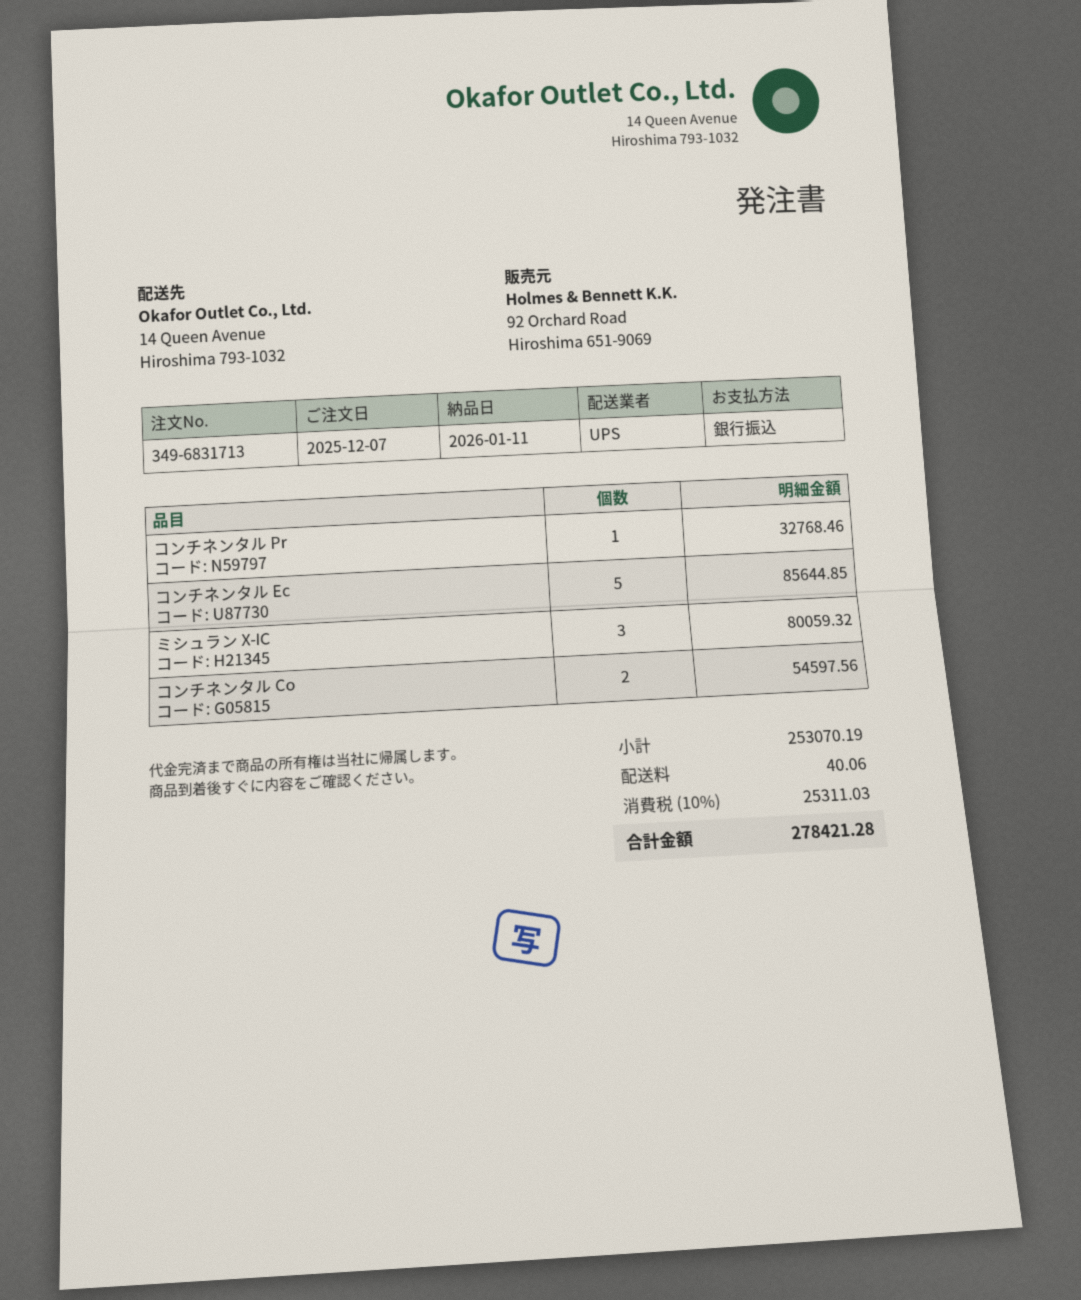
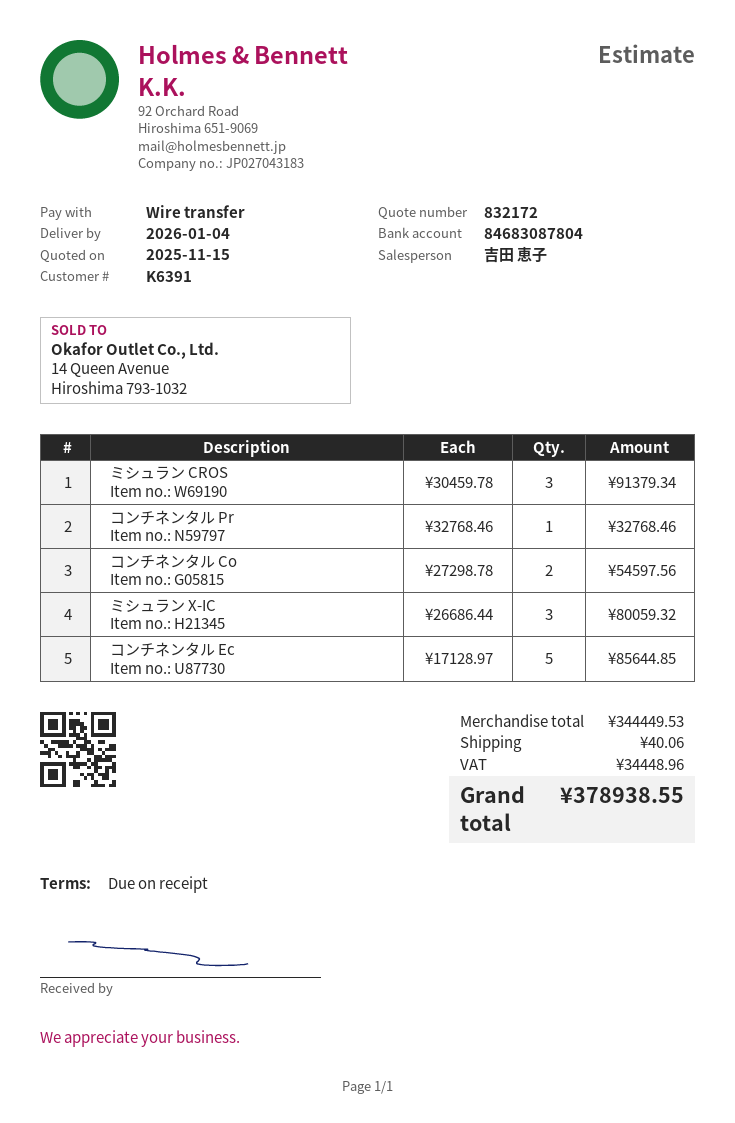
delivery date: 2026-01-11 -> 2026-01-04
ミシュラン CROS: none -> 3 for 91379.34
subtotal: 253070.19 -> 344449.53
tax: 25311.03 -> 34448.96
total: 278421.28 -> 378938.55

